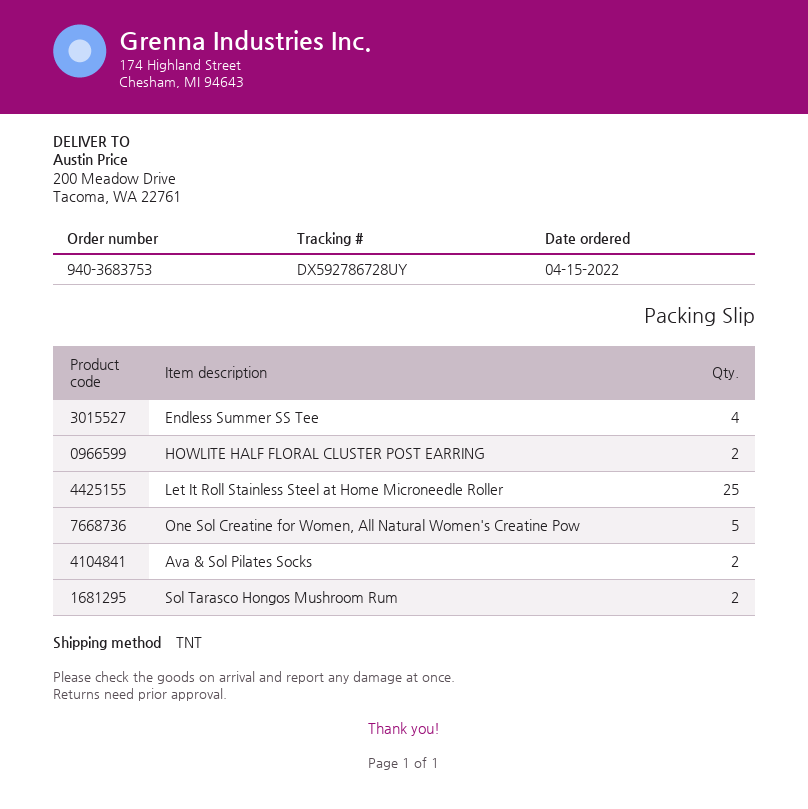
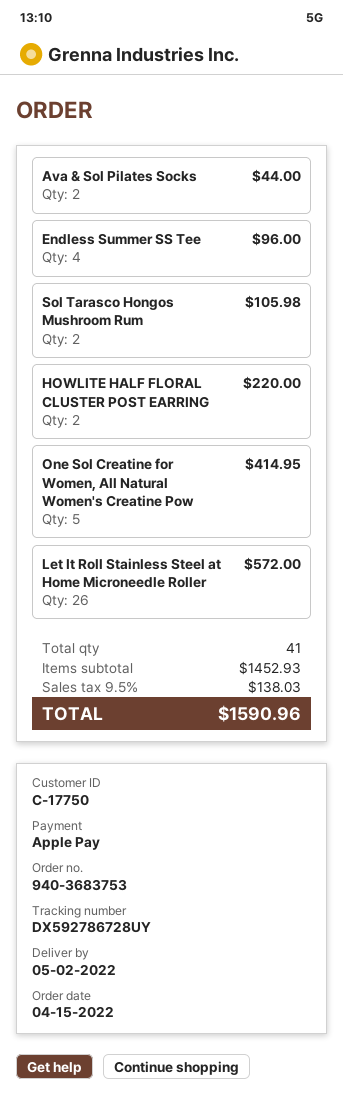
Let It Roll Stainless Steel at Home Microneedle Roller: 25 -> 26

